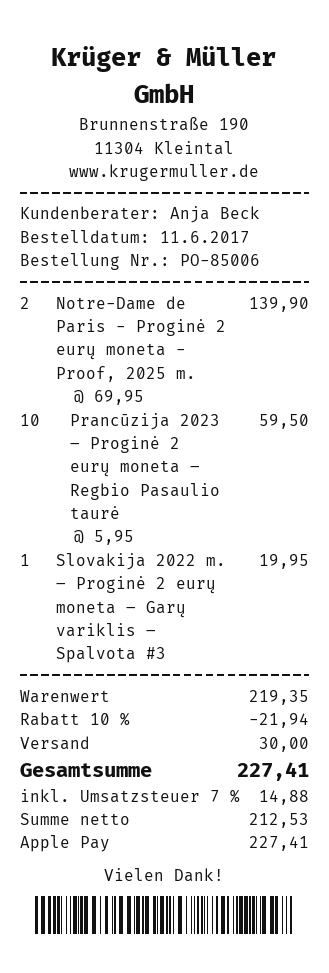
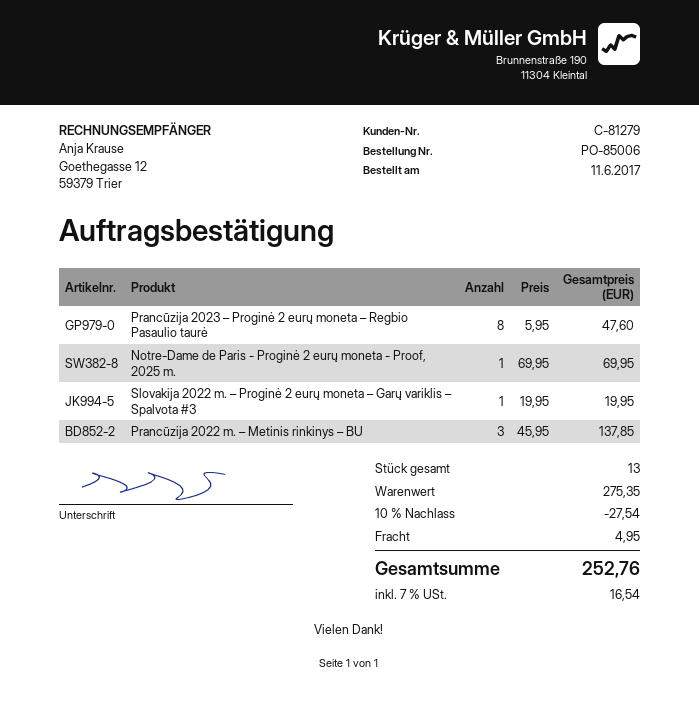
Notre-Dame de Paris - Proginė 2 eurų moneta - Proof, 2025 m.: 2 x 69.95 = 139.90 -> 1 x 69.95 = 69.95
Prancūzija 2023 – Proginė 2 eurų moneta – Regbio Pasaulio taurė: 10 x 5.95 = 59.50 -> 8 x 5.95 = 47.60
Prancūzija 2022 m. – Metinis rinkinys – BU: none -> 3 x 45.95 = 137.85
subtotal: 219.35 -> 275.35
discount: 10% = 21.94 -> 10% = 27.54
shipping: 30.00 -> 4.95
tax: 7% = 14.88 -> 7% = 16.54
total: 227.41 -> 252.76

